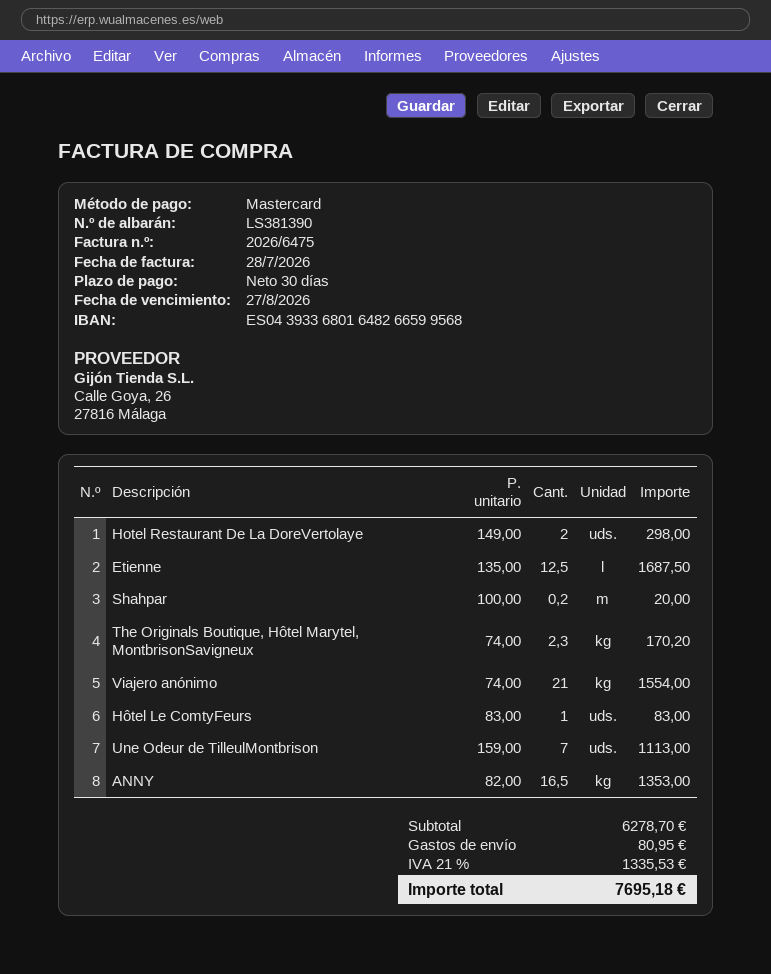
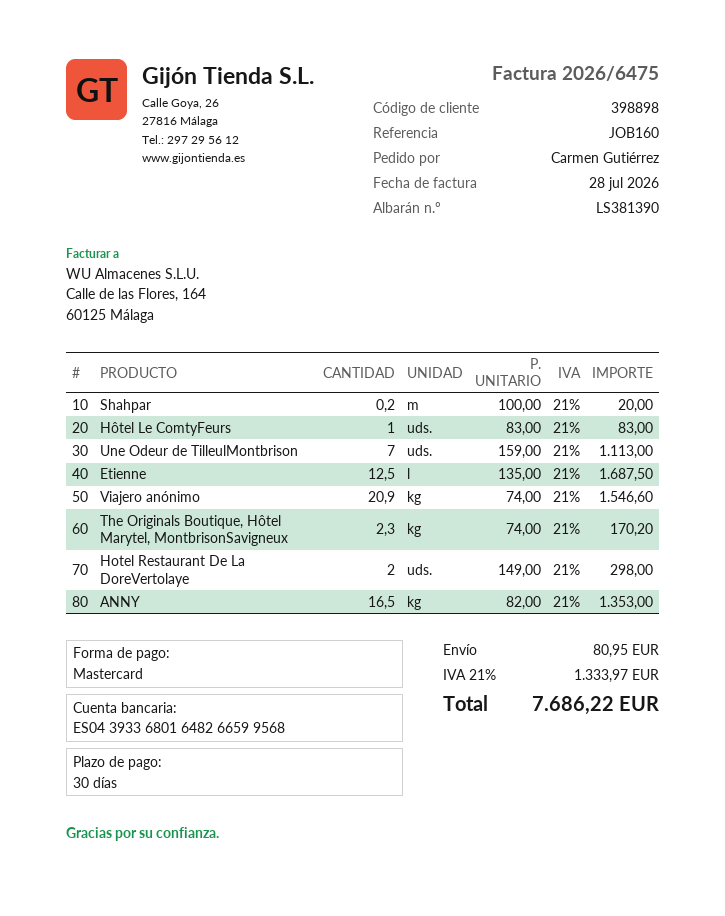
Viajero anónimo: 21 x 74.00 = 1554.00 -> 20.9 x 74.00 = 1546.60
tax: 21% = 1335.53 -> 21% = 1333.97
total: 7695.18 -> 7686.22

